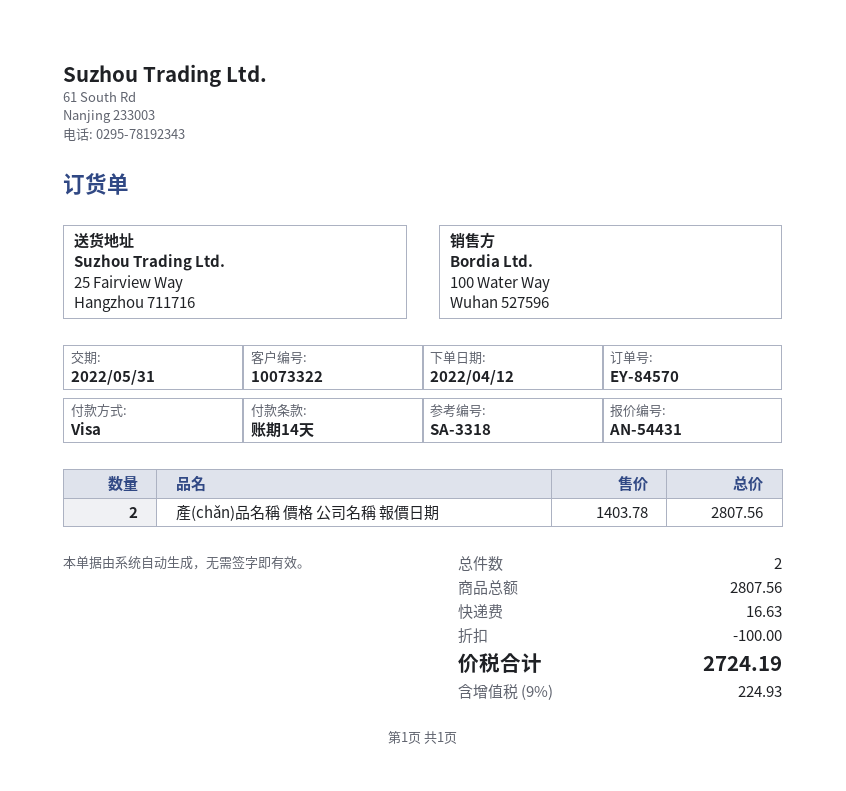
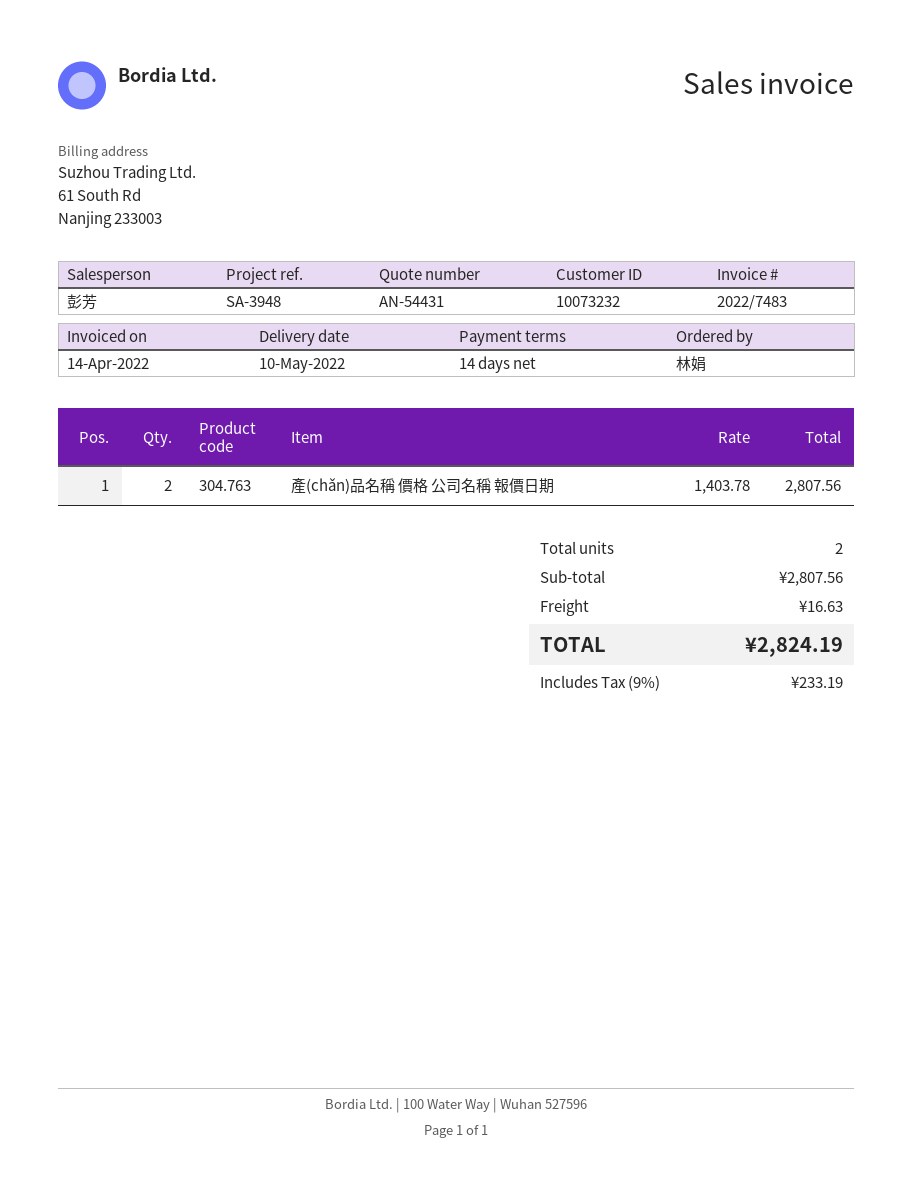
delivery date: 2022-05-31 -> 2022-05-10
customer number: 10073322 -> 10073232
reference: SA-3318 -> SA-3948
discount: 100.00 -> none
tax: 9% = 224.93 -> 9% = 233.19
total: 2724.19 -> 2824.19

